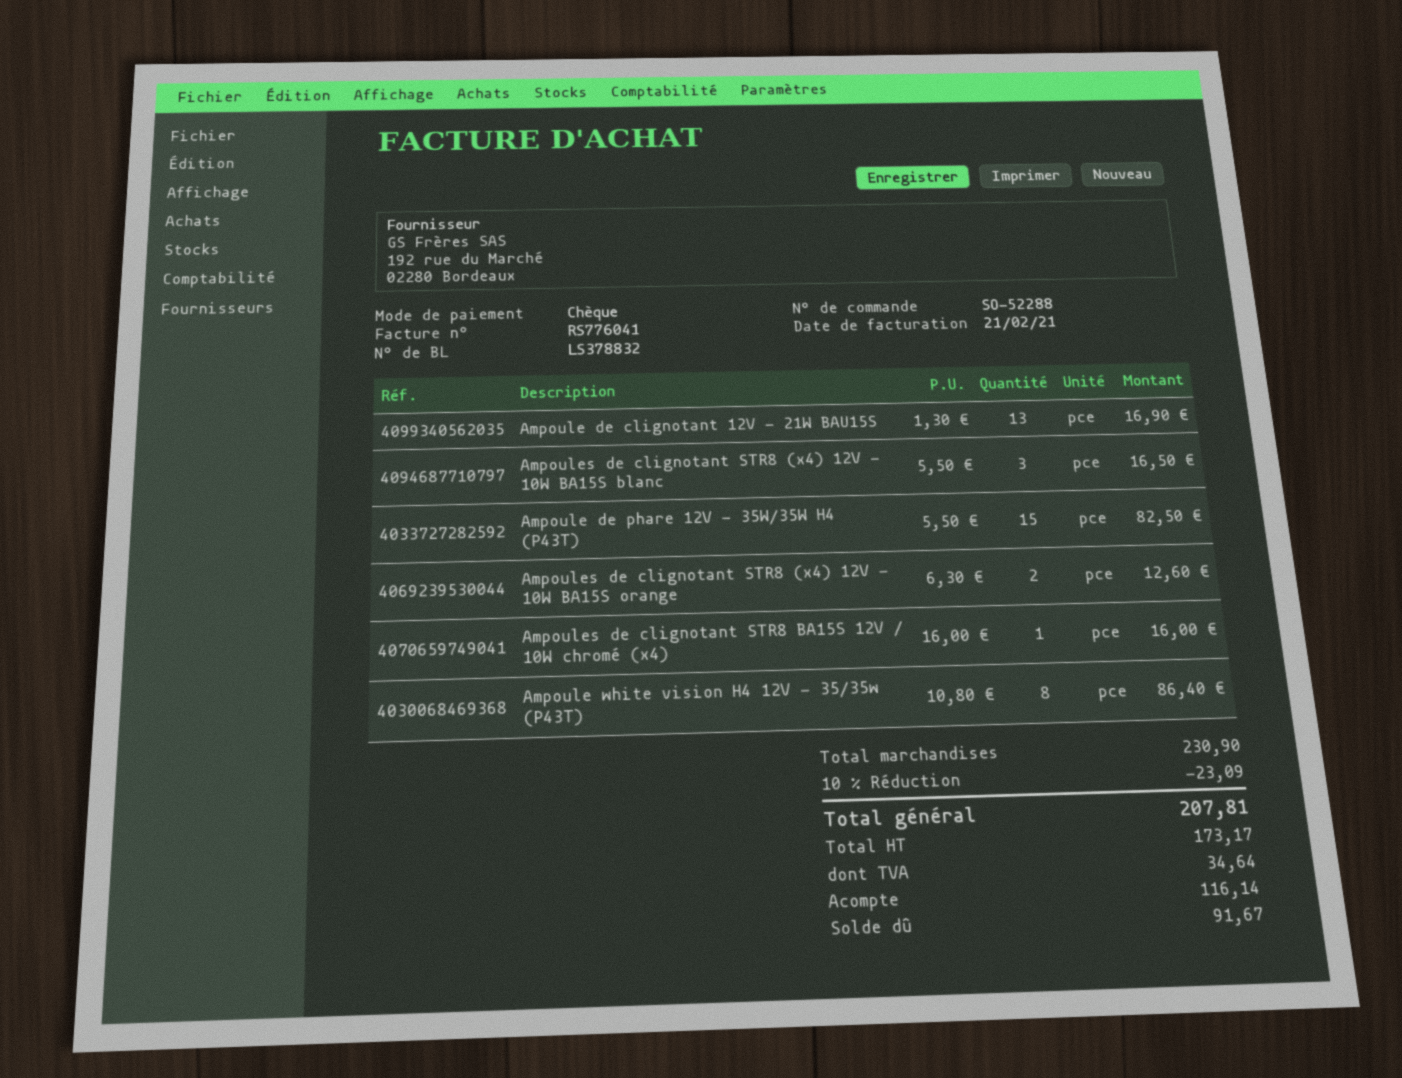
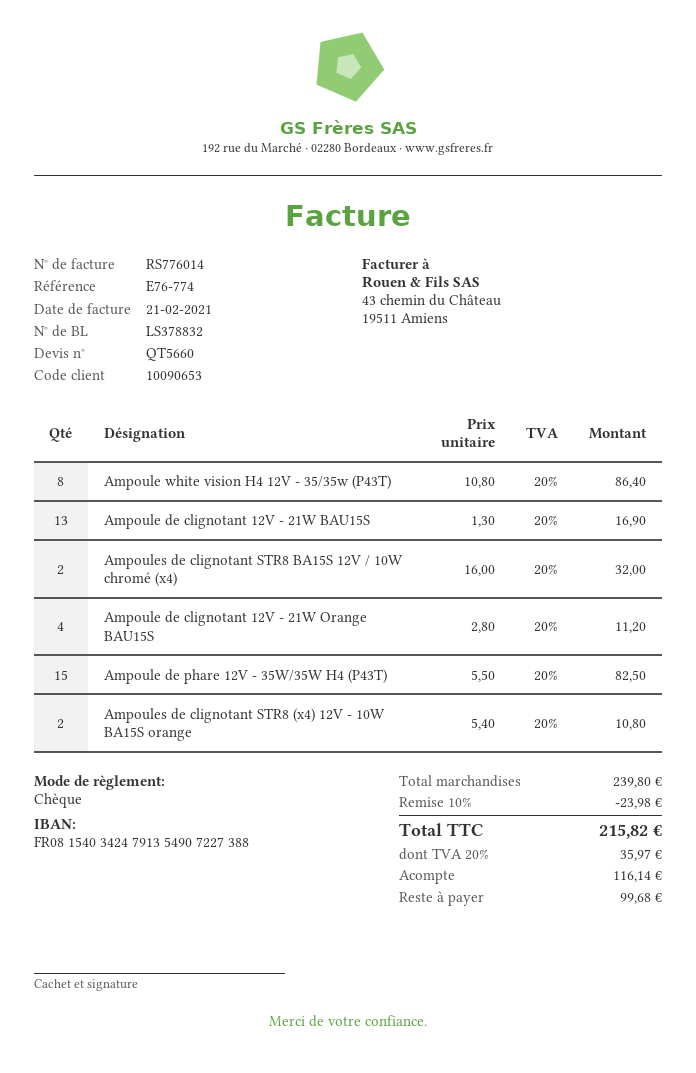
invoice number: RS776041 -> RS776014
Ampoules de clignotant STR8 (x4) 12V - 10W BA15S blanc: 3 x 5.50 = 16.50 -> none
Ampoules de clignotant STR8 (x4) 12V - 10W BA15S orange: 2 x 6.30 = 12.60 -> 2 x 5.40 = 10.80
Ampoules de clignotant STR8 BA15S 12V / 10W chromé (x4): 1 x 16.00 = 16.00 -> 2 x 16.00 = 32.00
Ampoule de clignotant 12V - 21W Orange BAU15S: none -> 4 x 2.80 = 11.20
subtotal: 230.90 -> 239.80
discount: 10% = 23.09 -> 10% = 23.98
tax: 34.64 -> 35.97
total: 207.81 -> 215.82
balance: 91.67 -> 99.68

